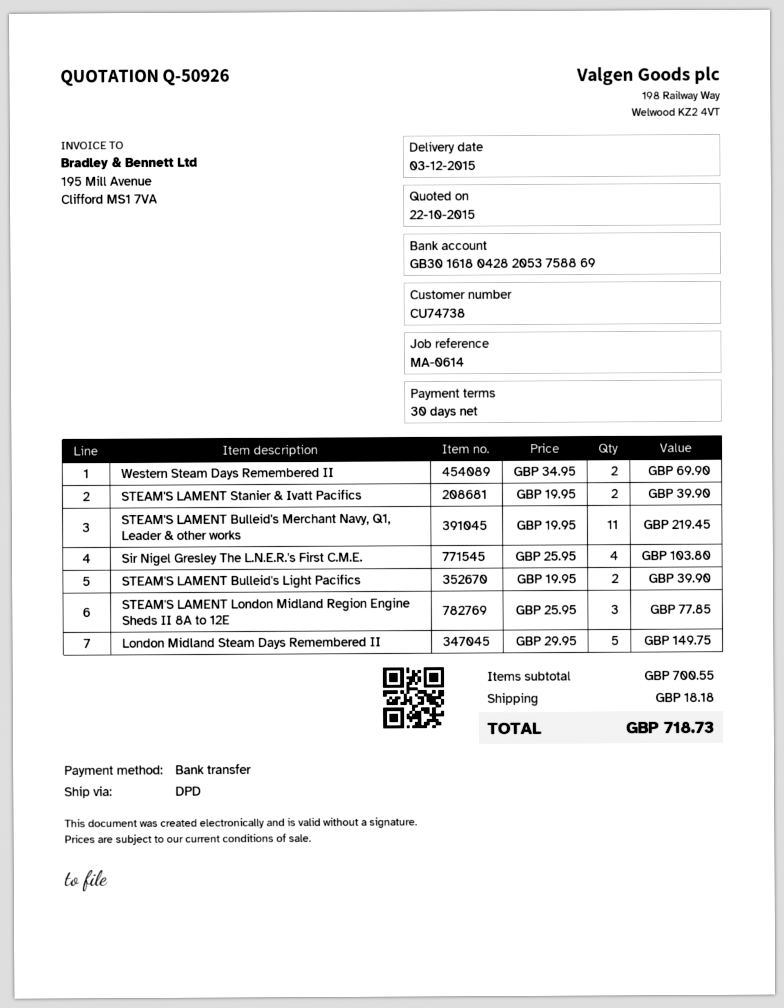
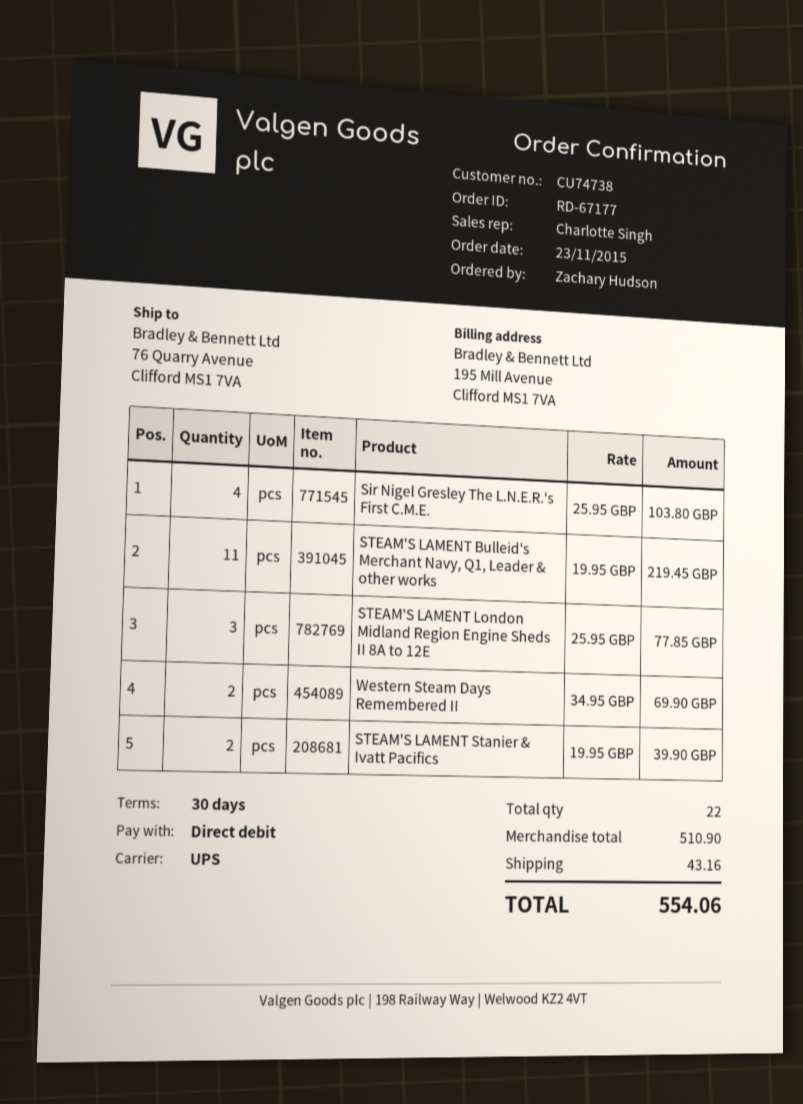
payment method: bank transfer -> direct debit
shipping method: DPD -> UPS
STEAM'S LAMENT Bulleid's Light Pacifics: 2 x 19.95 = 39.90 -> none
London Midland Steam Days Remembered II: 5 x 29.95 = 149.75 -> none
subtotal: 700.55 -> 510.90
shipping: 18.18 -> 43.16
total: 718.73 -> 554.06

